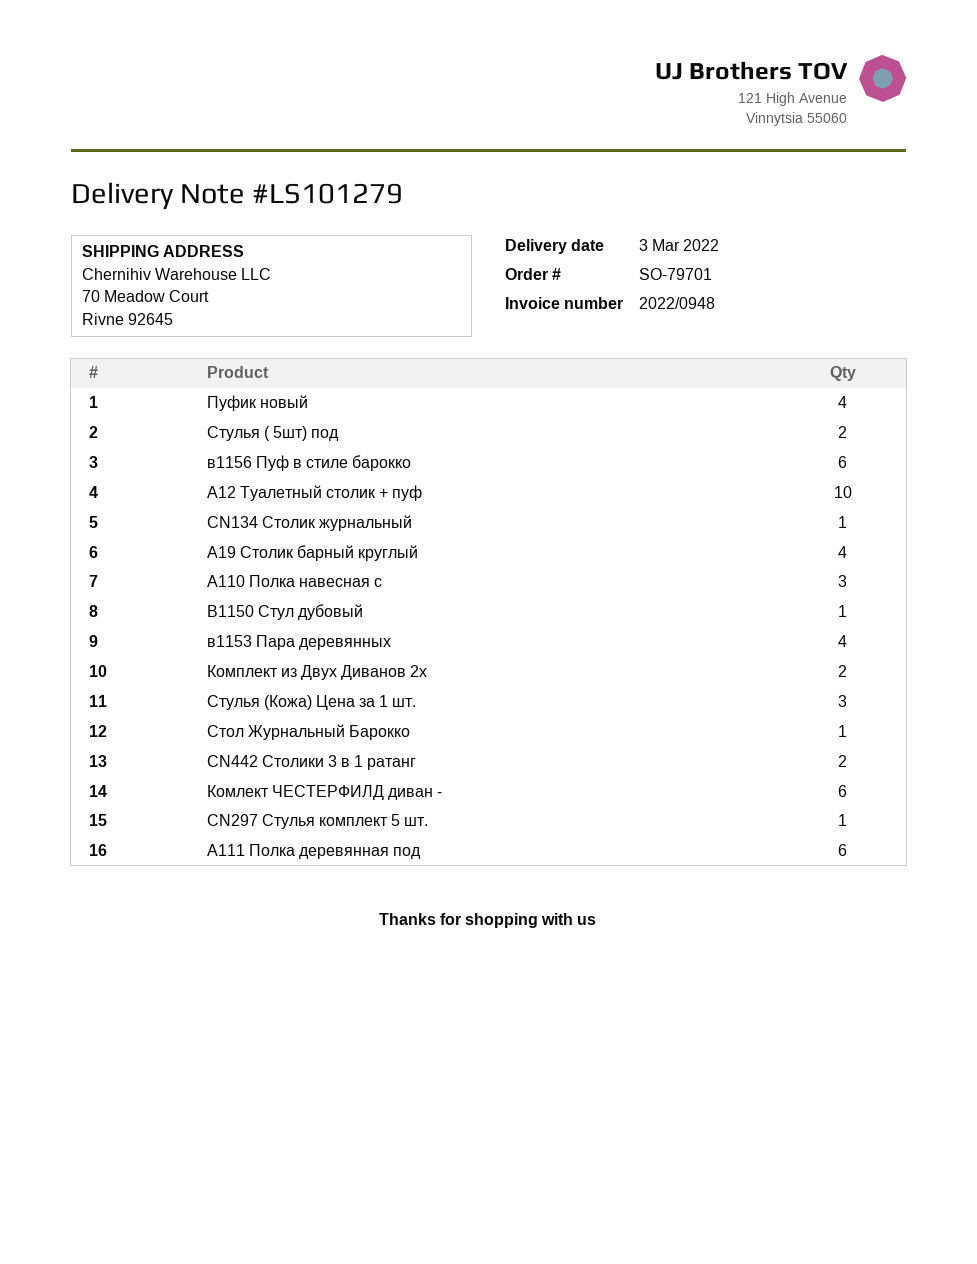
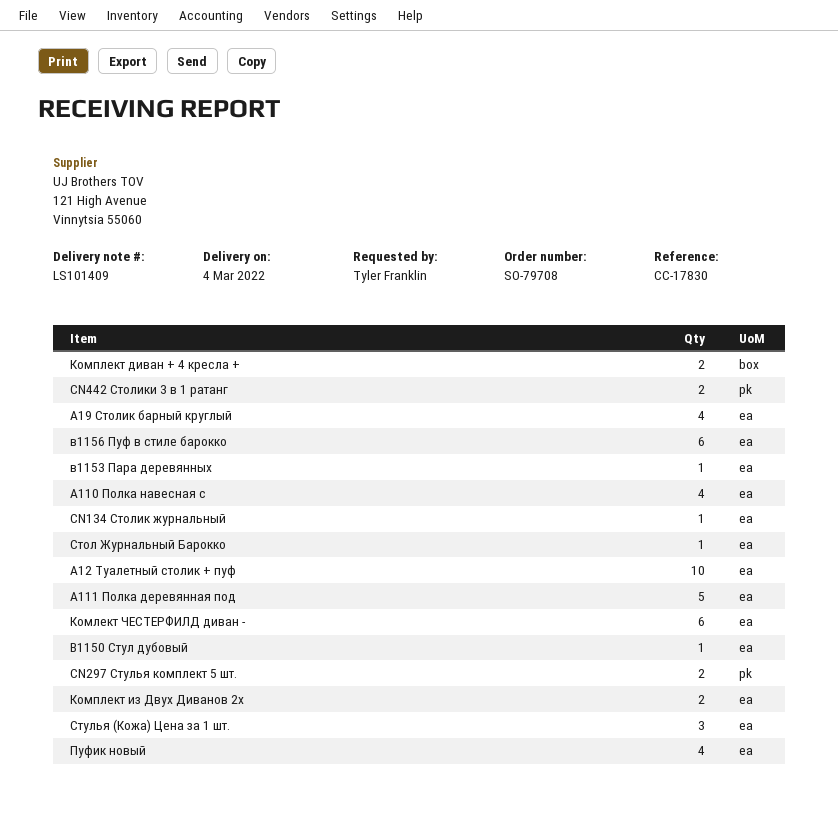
order number: SO-79701 -> SO-79708
delivery note number: LS101279 -> LS101409
delivery date: 2022-03-03 -> 2022-03-04
Стулья ( 5шт) под: 2 -> none
А110 Полка навесная с: 3 -> 4
в1153 Пара деревянных: 4 -> 1
CN297 Стулья комплект 5 шт.: 1 -> 2
А111 Полка деревянная под: 6 -> 5
Комплект диван + 4 кресла +: none -> 2

